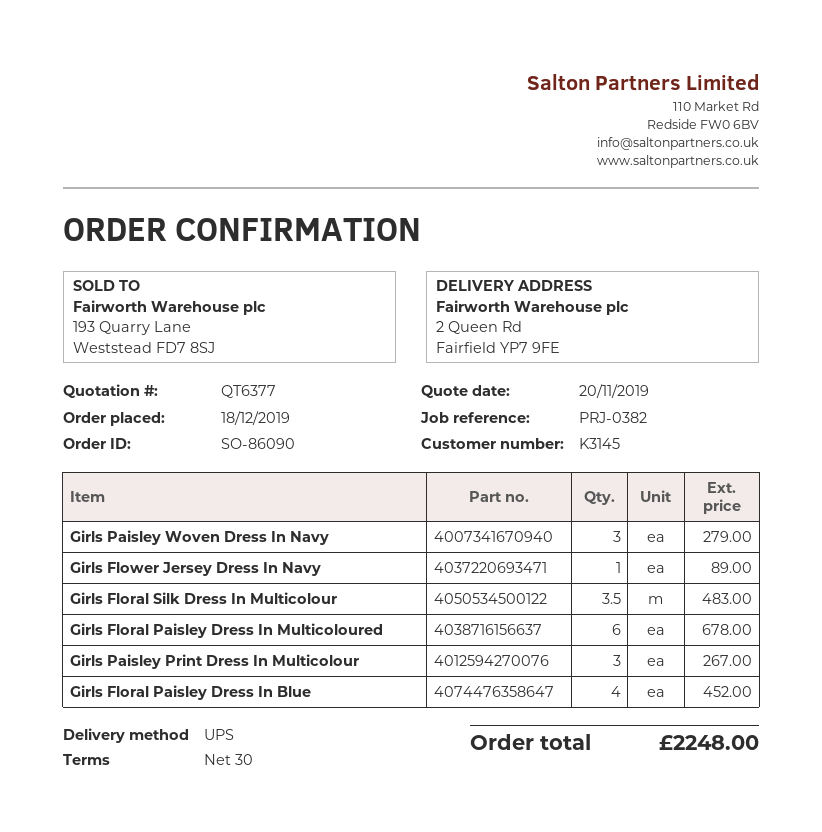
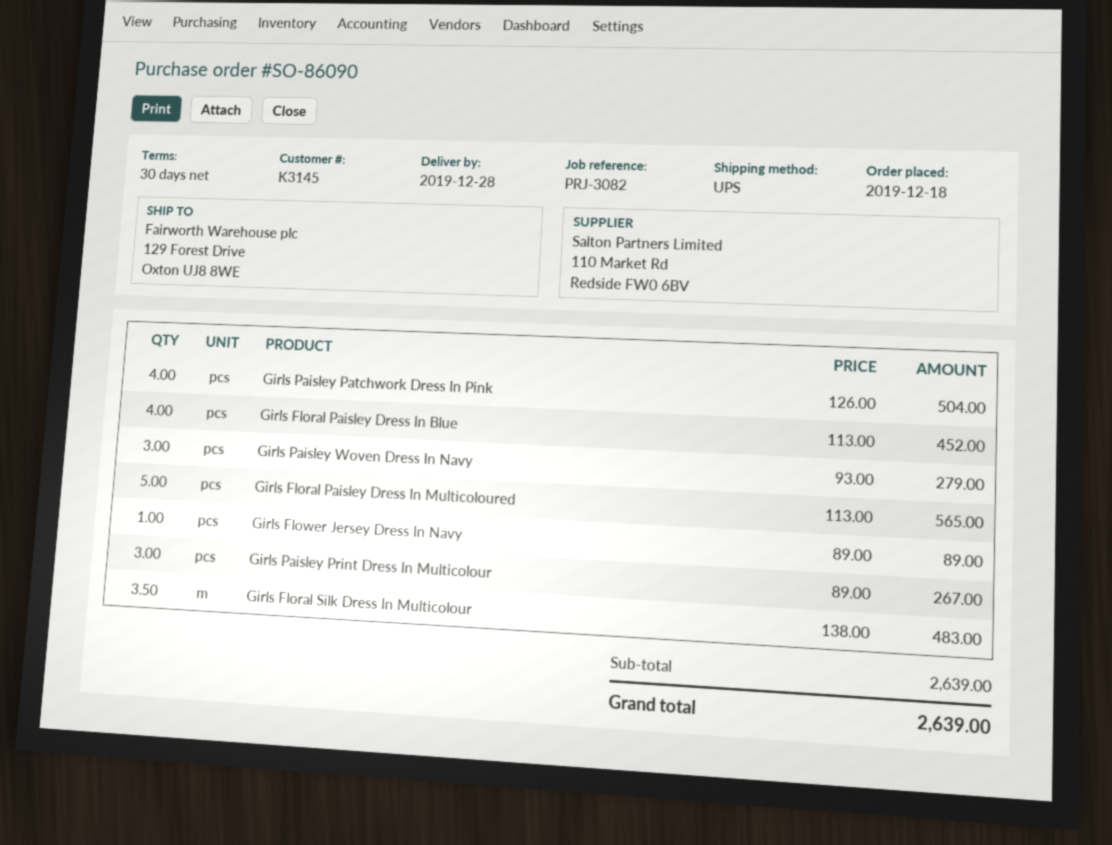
reference: PRJ-0382 -> PRJ-3082
ship to: 2 Queen Rd, Fairfield YP7 9FE -> 129 Forest Drive, Oxton UJ8 8WE
Girls Floral Paisley Dress In Multicoloured: 6 for 678.00 -> 5 for 565.00
Girls Paisley Patchwork Dress In Pink: none -> 4 for 504.00
total: 2248.00 -> 2639.00

